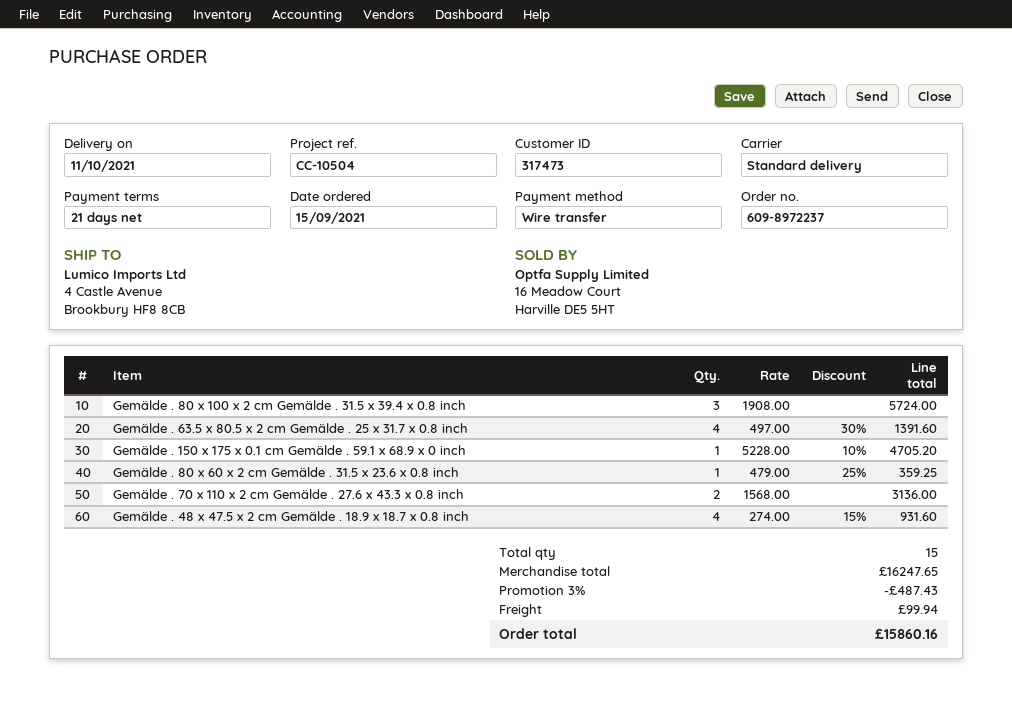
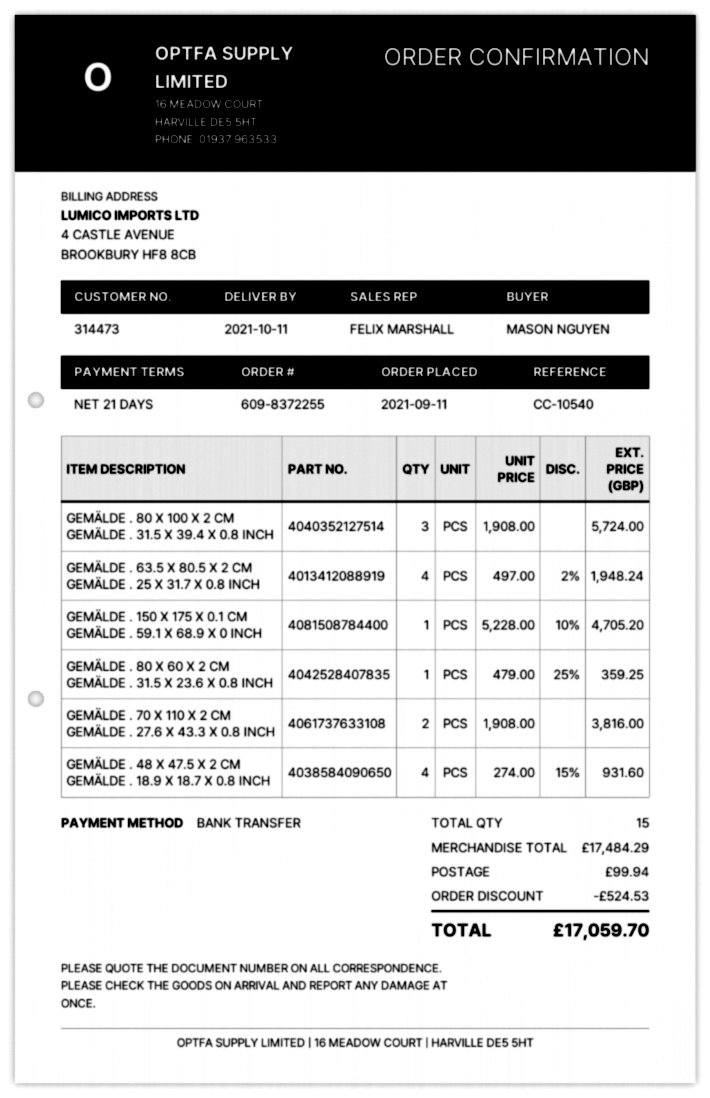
order number: 609-8972237 -> 609-8372255
order date: 2021-09-15 -> 2021-09-11
customer number: 317473 -> 314473
reference: CC-10504 -> CC-10540
Gemälde . 63.5 x 80.5 x 2 cm Gemälde . 25 x 31.7 x 0.8 inch: 4 x 497.00 - 30% = 1391.60 -> 4 x 497.00 - 2% = 1948.24
Gemälde . 70 x 110 x 2 cm Gemälde . 27.6 x 43.3 x 0.8 inch: 2 x 1568.00 = 3136.00 -> 2 x 1908.00 = 3816.00
subtotal: 16247.65 -> 17484.29
discount: 487.43 -> 524.53
total: 15860.16 -> 17059.70

